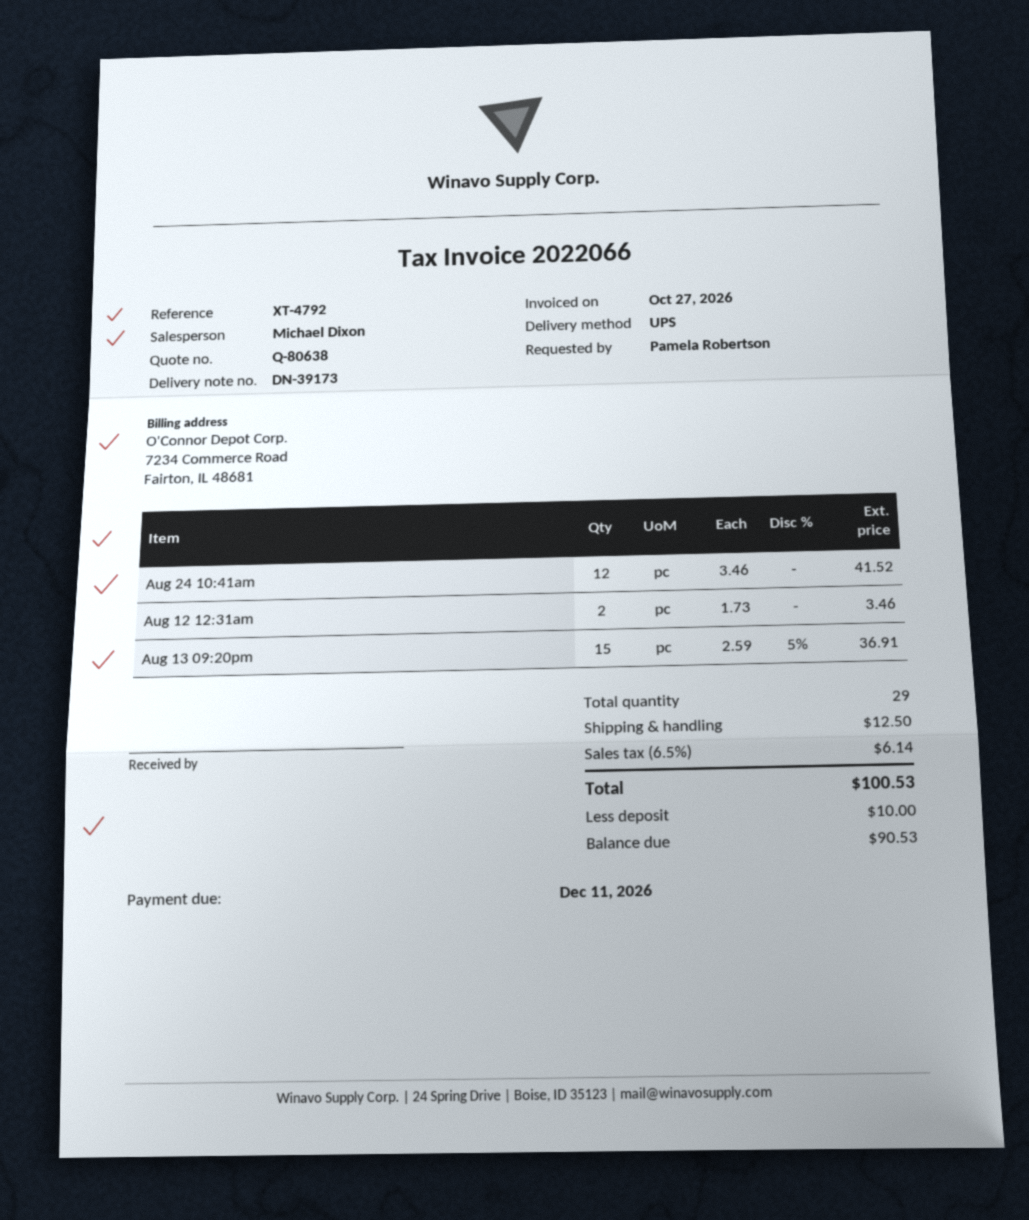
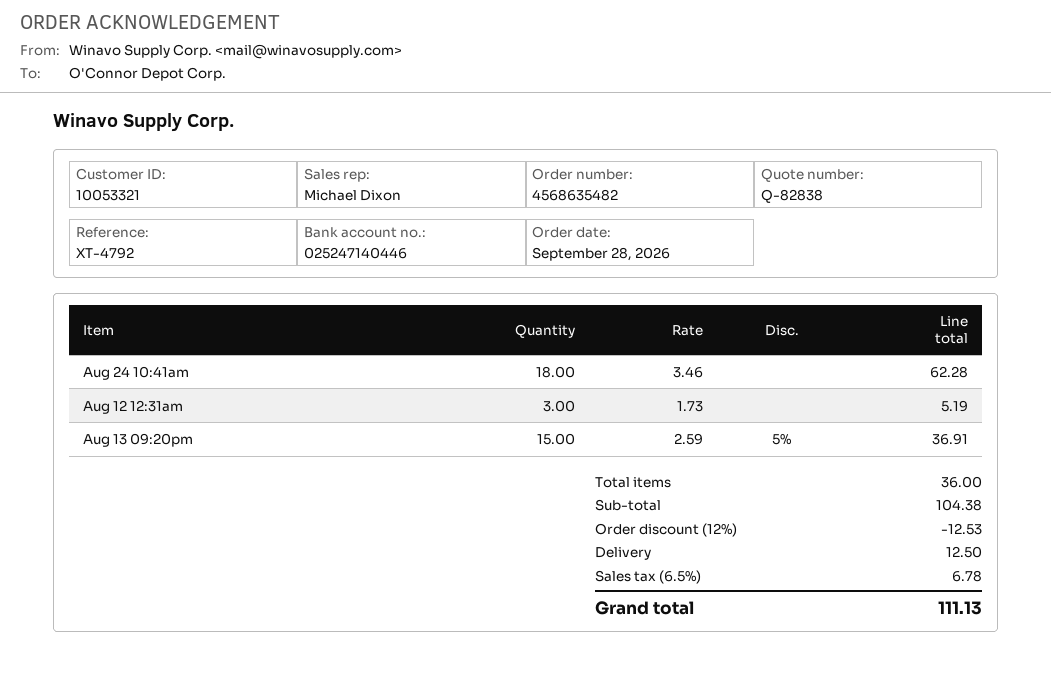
quote number: Q-80638 -> Q-82838
Aug 24 10:41am: 12 x 3.46 = 41.52 -> 18 x 3.46 = 62.28
Aug 12 12:31am: 2 x 1.73 = 3.46 -> 3 x 1.73 = 5.19
total quantity: 29 -> 36
discount: none -> 12% = 12.53
tax: 6.5% = 6.14 -> 6.5% = 6.78
total: 100.53 -> 111.13

